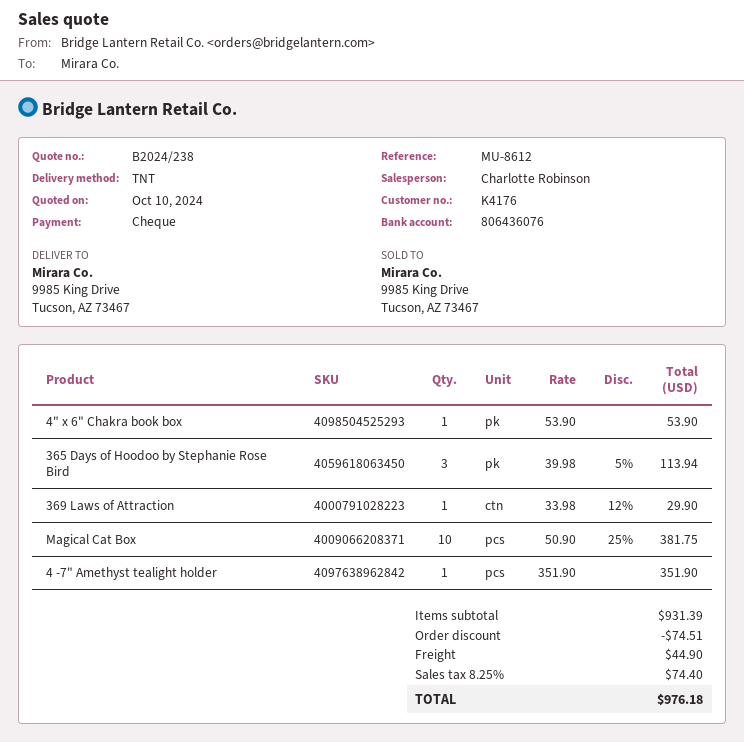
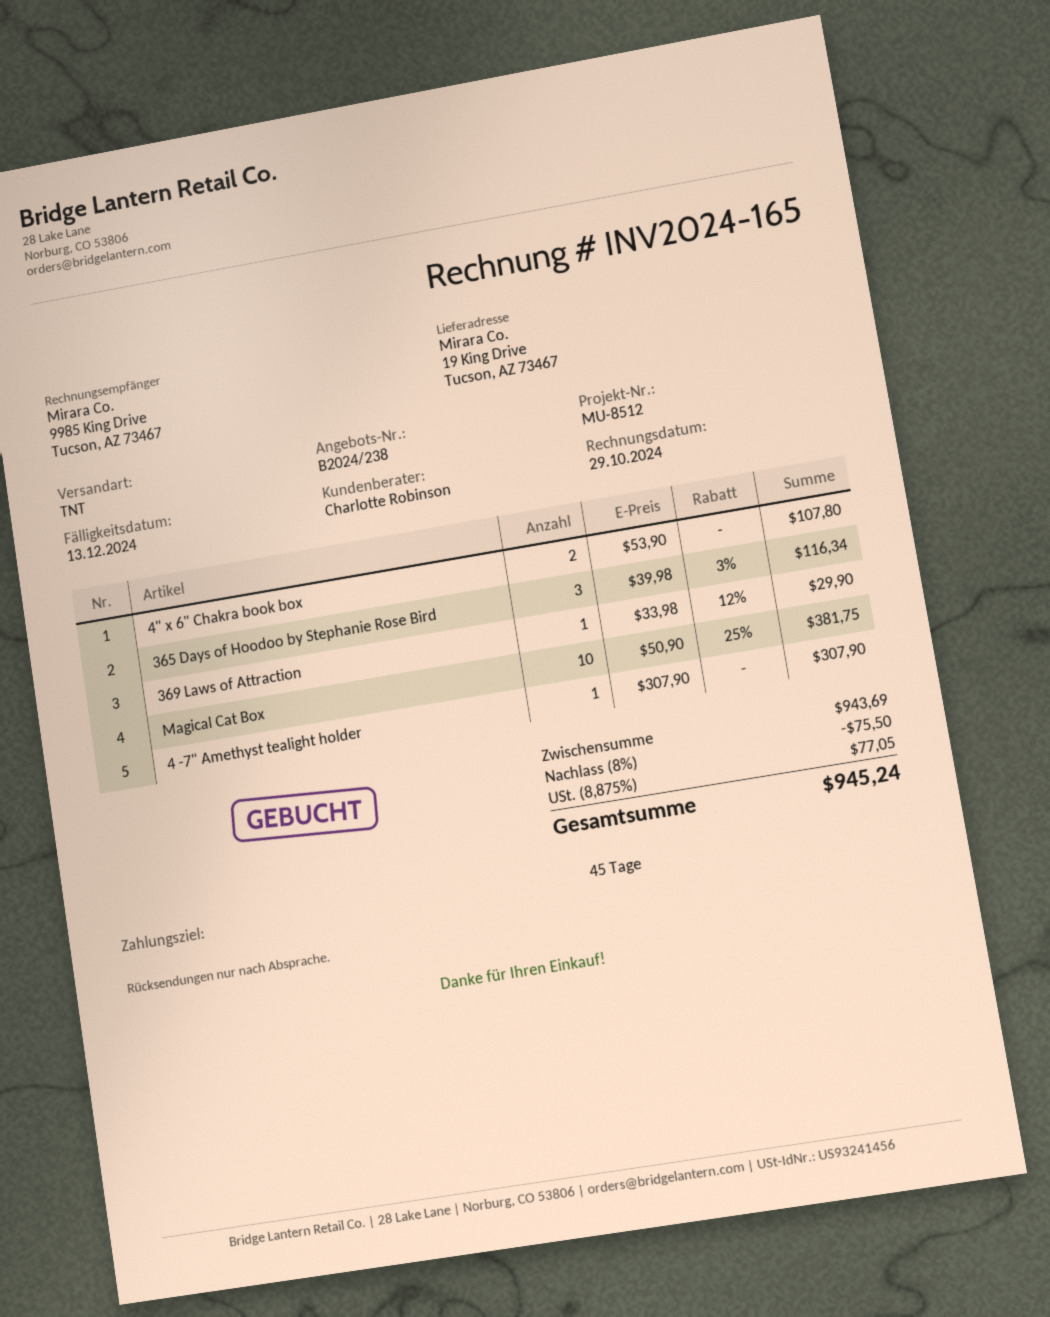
reference: MU-8612 -> MU-8512
ship to: 9985 King Drive, Tucson, AZ 73467 -> 19 King Drive, Tucson, AZ 73467
4" x 6" Chakra book box: 1 x 53.90 = 53.90 -> 2 x 53.90 = 107.80
365 Days of Hoodoo by Stephanie Rose Bird: 3 x 39.98 - 5% = 113.94 -> 3 x 39.98 - 3% = 116.34
4 -7" Amethyst tealight holder: 1 x 351.90 = 351.90 -> 1 x 307.90 = 307.90
subtotal: 931.39 -> 943.69
discount: 74.51 -> 75.50
shipping: 44.90 -> none
tax: 8.25% = 74.40 -> 8.875% = 77.05
total: 976.18 -> 945.24

